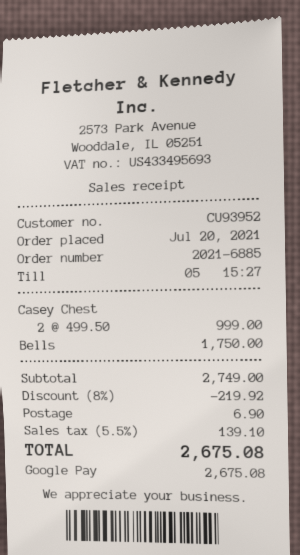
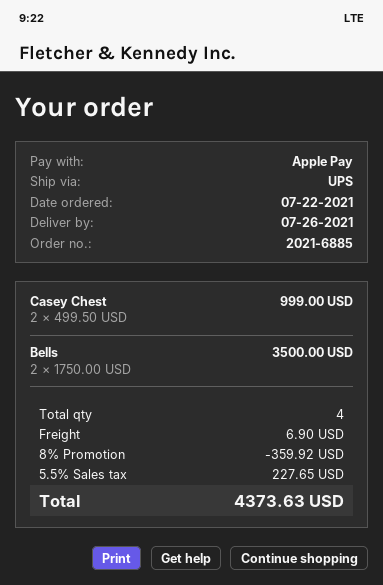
order date: 2021-07-20 -> 2021-07-22
payment method: Google Pay -> Apple Pay
Bells: 1 x 1750.00 = 1750.00 -> 2 x 1750.00 = 3500.00
discount: 8% = 219.92 -> 8% = 359.92
tax: 5.5% = 139.10 -> 5.5% = 227.65
total: 2675.08 -> 4373.63

